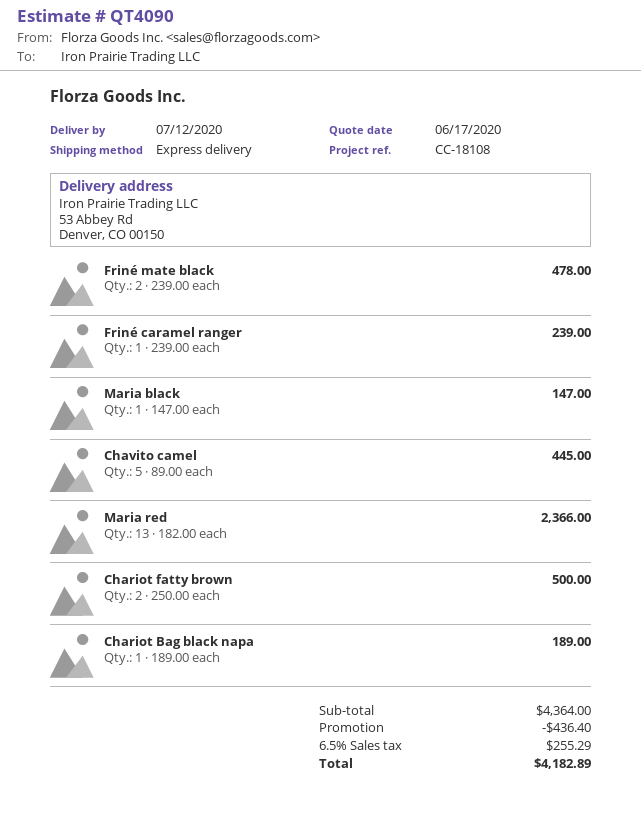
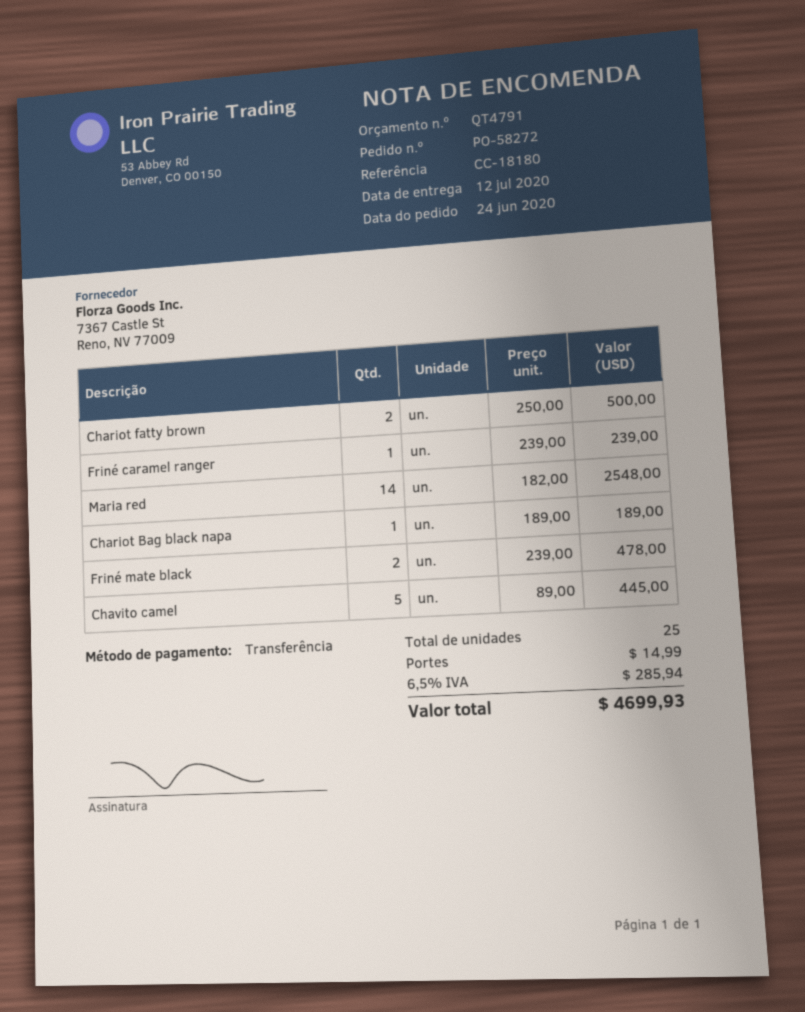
quote number: QT4090 -> QT4791
reference: CC-18108 -> CC-18180
Maria black: 1 x 147.00 = 147.00 -> none
Maria red: 13 x 182.00 = 2366.00 -> 14 x 182.00 = 2548.00
discount: 436.40 -> none
shipping: none -> 14.99
tax: 6.5% = 255.29 -> 6.5% = 285.94
total: 4182.89 -> 4699.93

